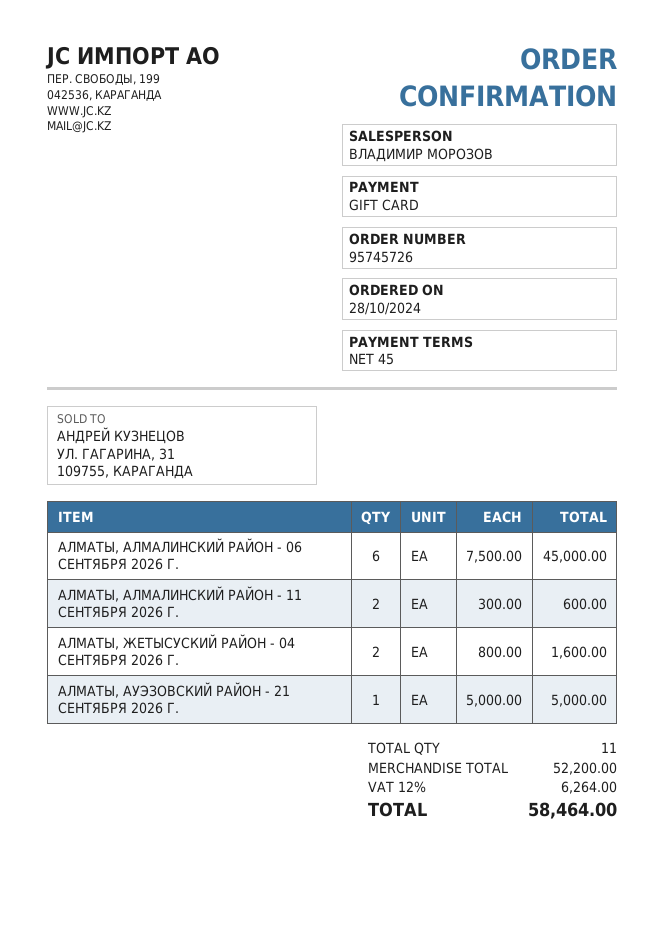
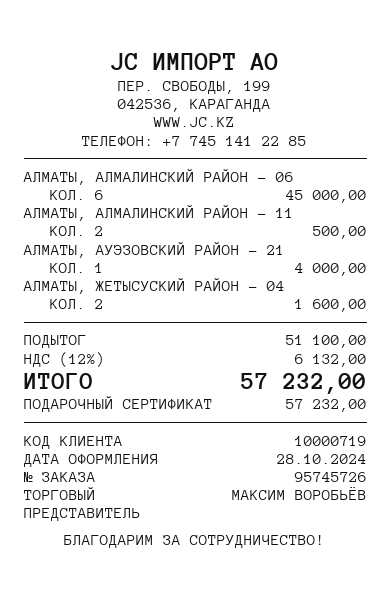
sales rep: ВЛАДИМИР МОРОЗОВ -> МАКСИМ ВОРОБЬЁВ
АЛМАТЫ, АЛМАЛИНСКИЙ РАЙОН - 11 СЕНТЯБРЯ 2026 Г.: 2 for 600.00 -> 2 for 500.00
АЛМАТЫ, АУЭЗОВСКИЙ РАЙОН - 21 СЕНТЯБРЯ 2026 Г.: 1 for 5000.00 -> 1 for 4000.00
subtotal: 52200.00 -> 51100.00
tax: 12% = 6264.00 -> 12% = 6132.00
total: 58464.00 -> 57232.00

